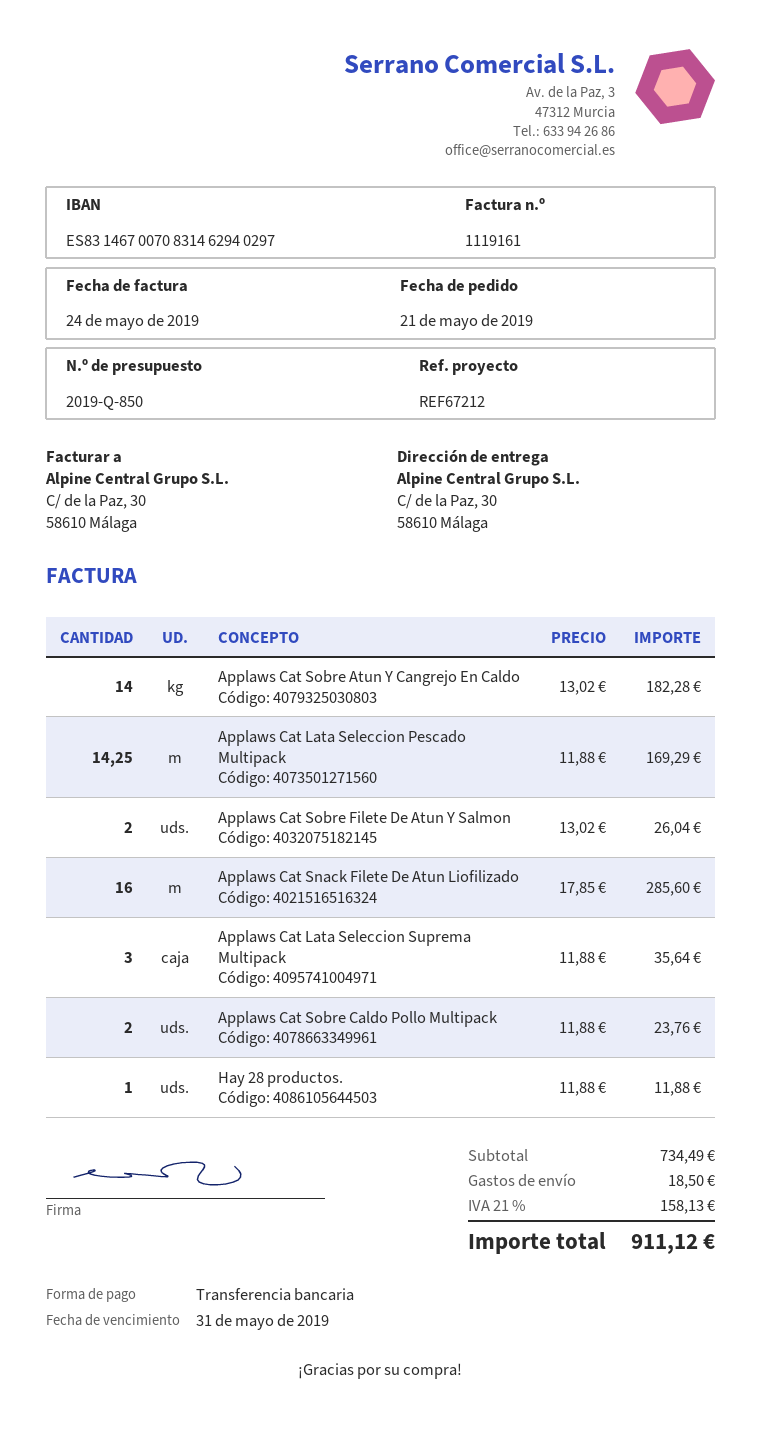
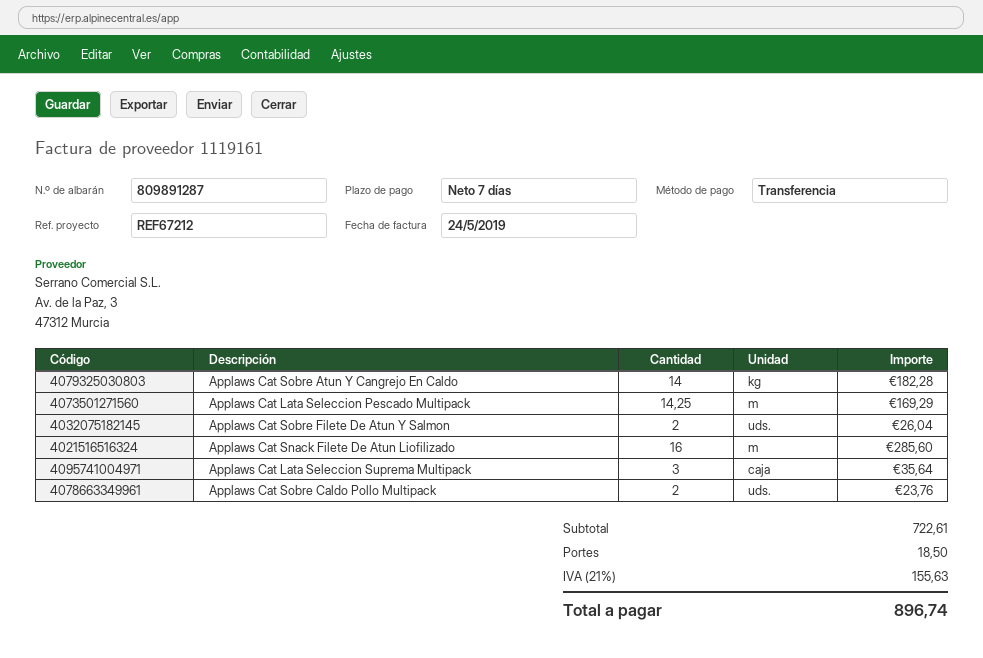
Hay 28 productos.: 1 for 11.88 -> none
subtotal: 734.49 -> 722.61
tax: 21% = 158.13 -> 21% = 155.63
total: 911.12 -> 896.74

